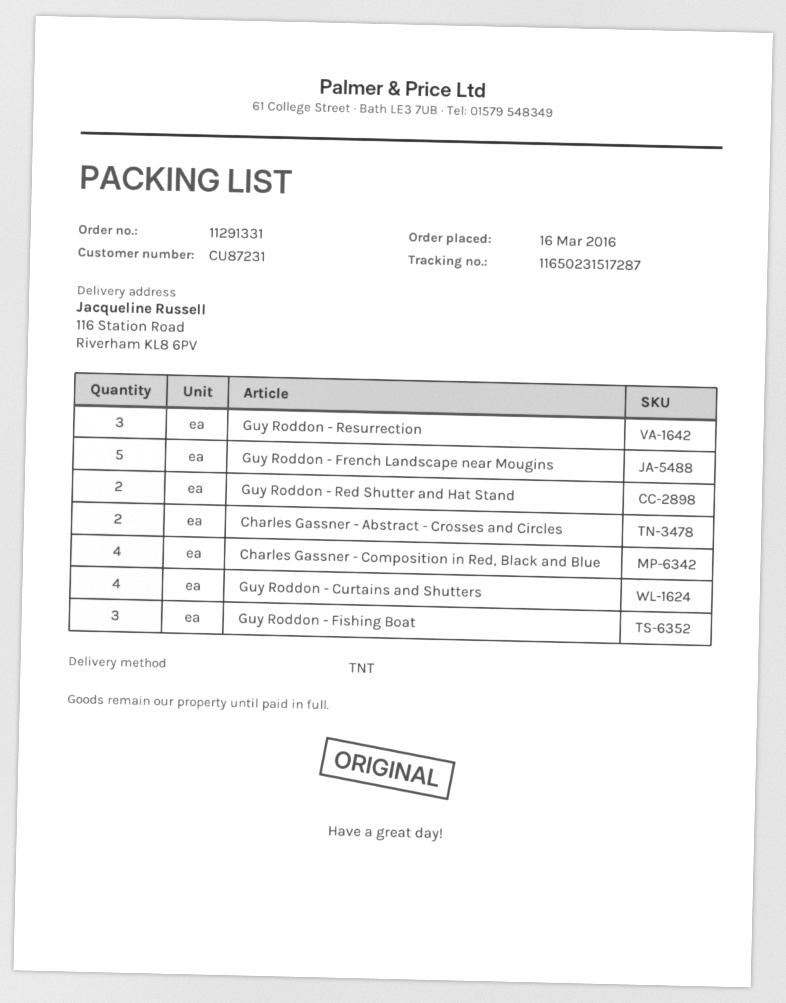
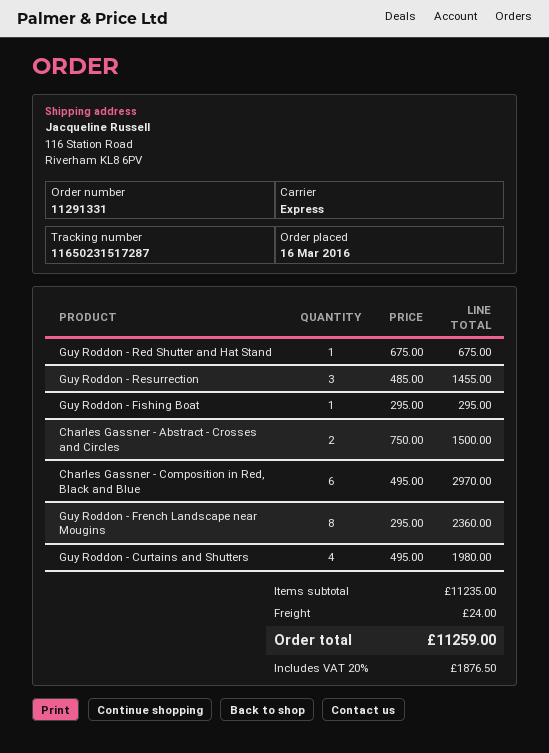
shipping method: TNT -> express
Guy Roddon - French Landscape near Mougins: 5 -> 8
Guy Roddon - Red Shutter and Hat Stand: 2 -> 1
Charles Gassner - Composition in Red, Black and Blue: 4 -> 6
Guy Roddon - Fishing Boat: 3 -> 1

